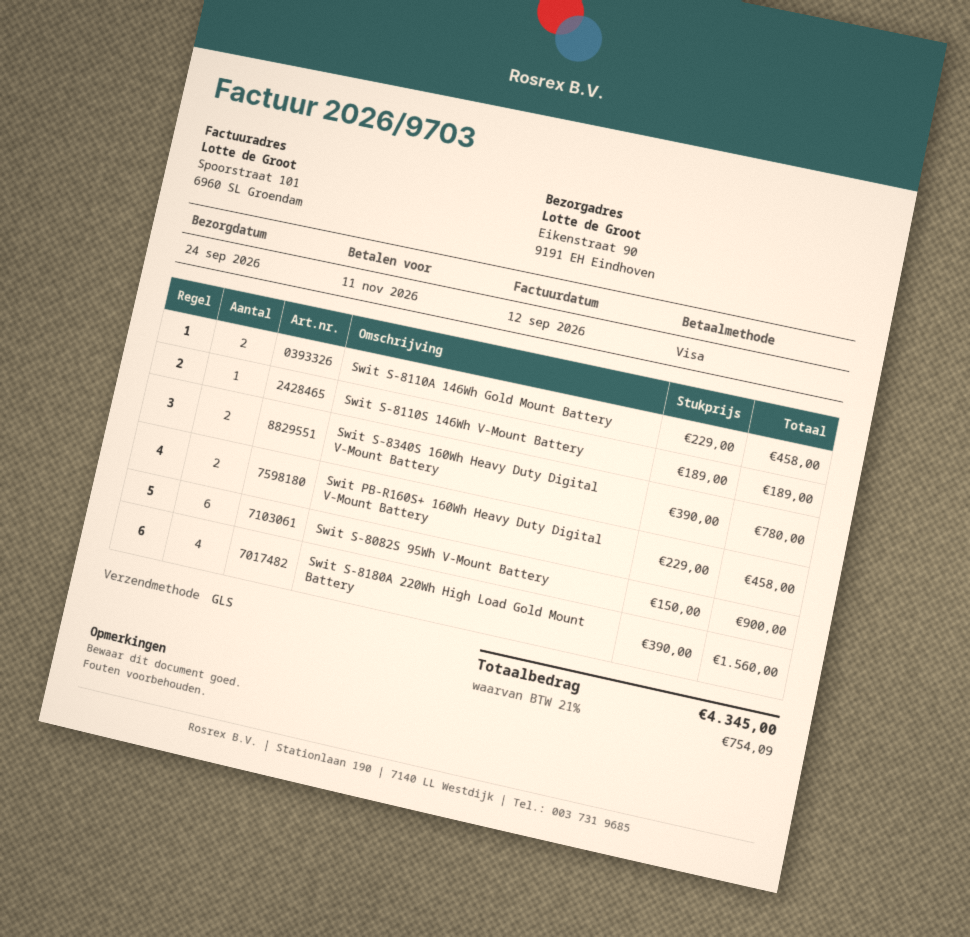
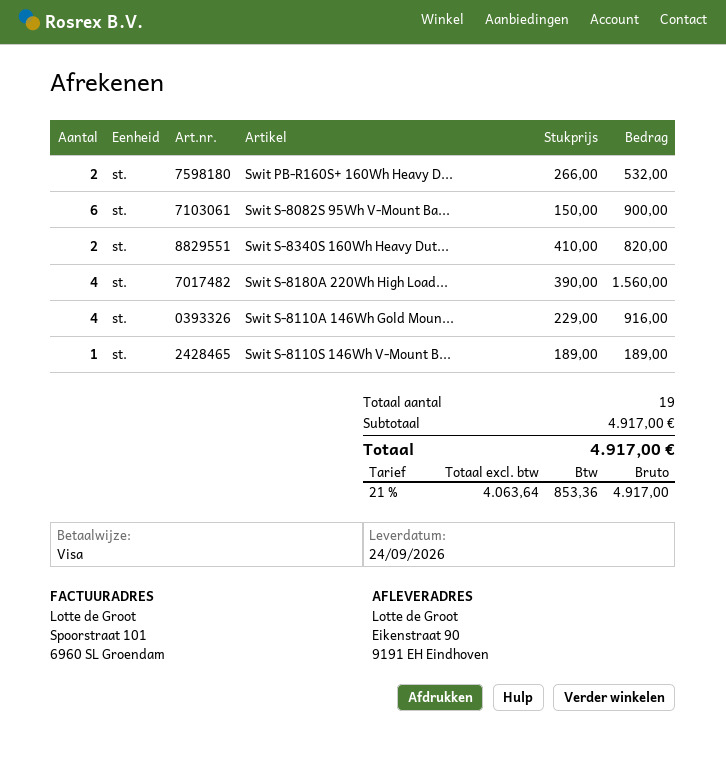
Swit S-8110A 146Wh Gold Mount Battery: 2 x 229.00 = 458.00 -> 4 x 229.00 = 916.00
Swit S-8340S 160Wh Heavy Duty Digital V-Mount Battery: 2 x 390.00 = 780.00 -> 2 x 410.00 = 820.00
Swit PB-R160S+ 160Wh Heavy Duty Digital V-Mount Battery: 2 x 229.00 = 458.00 -> 2 x 266.00 = 532.00
tax: 21% = 754.09 -> 21% = 853.36
total: 4345.00 -> 4917.00

